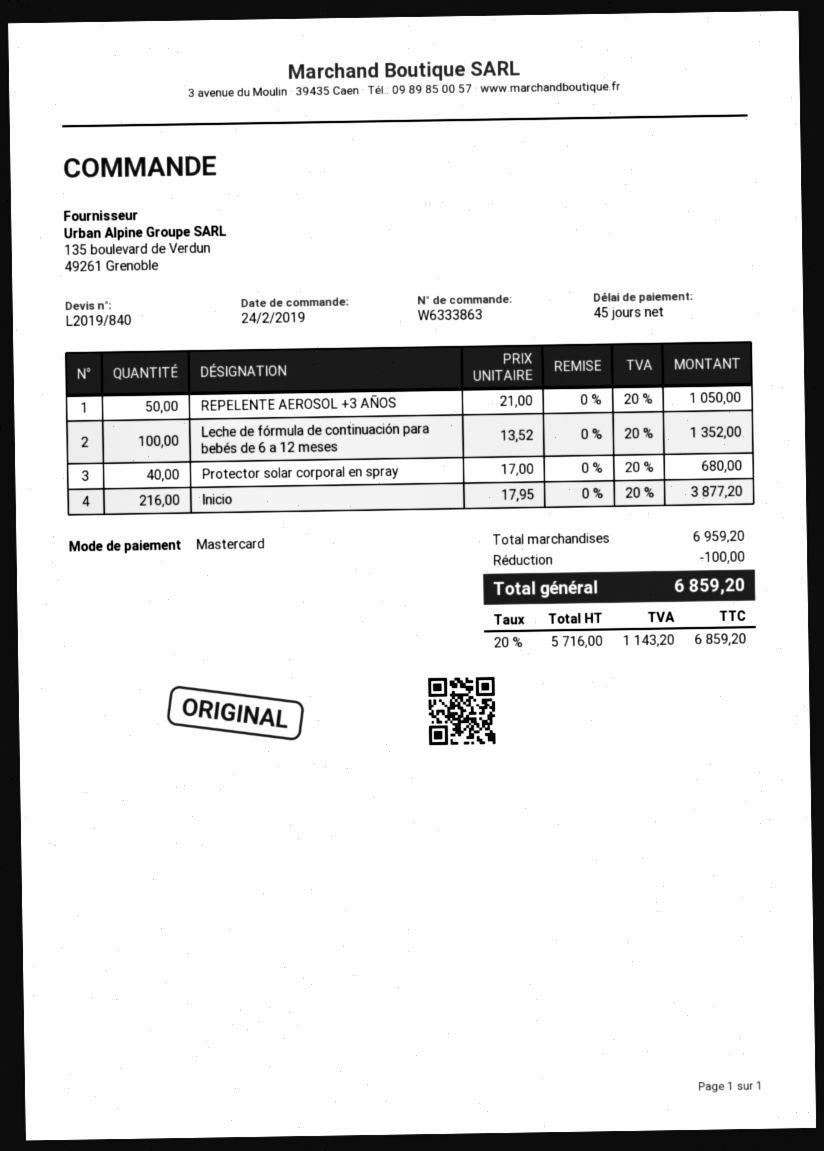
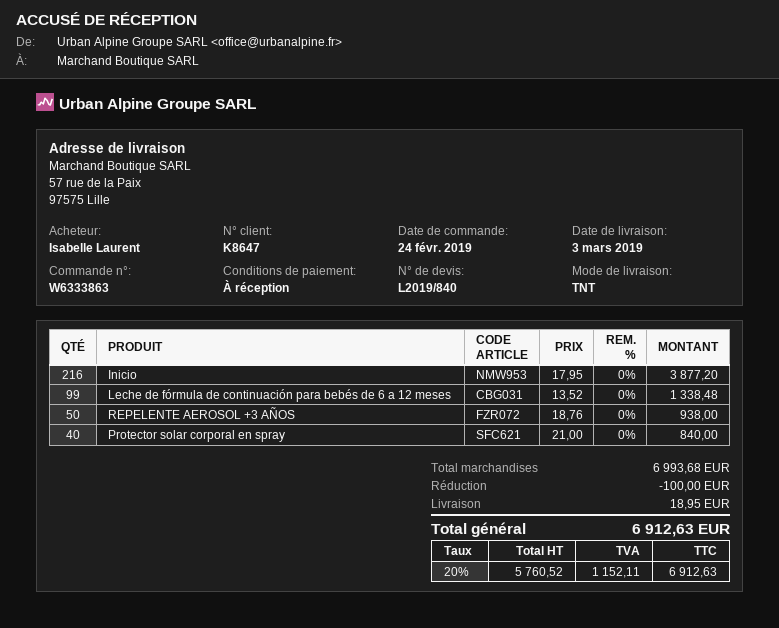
payment terms: 45 days -> on receipt
REPELENTE AEROSOL +3 AÑOS: 50 x 21.00 = 1050.00 -> 50 x 18.76 = 938.00
Leche de fórmula de continuación para bebés de 6 a 12 meses: 100 x 13.52 = 1352.00 -> 99 x 13.52 = 1338.48
Protector solar corporal en spray: 40 x 17.00 = 680.00 -> 40 x 21.00 = 840.00
subtotal: 6959.20 -> 6993.68
shipping: none -> 18.95
net: 5716.00 -> 5760.52
tax: 20% = 1143.20 -> 20% = 1152.11
total: 6859.20 -> 6912.63

